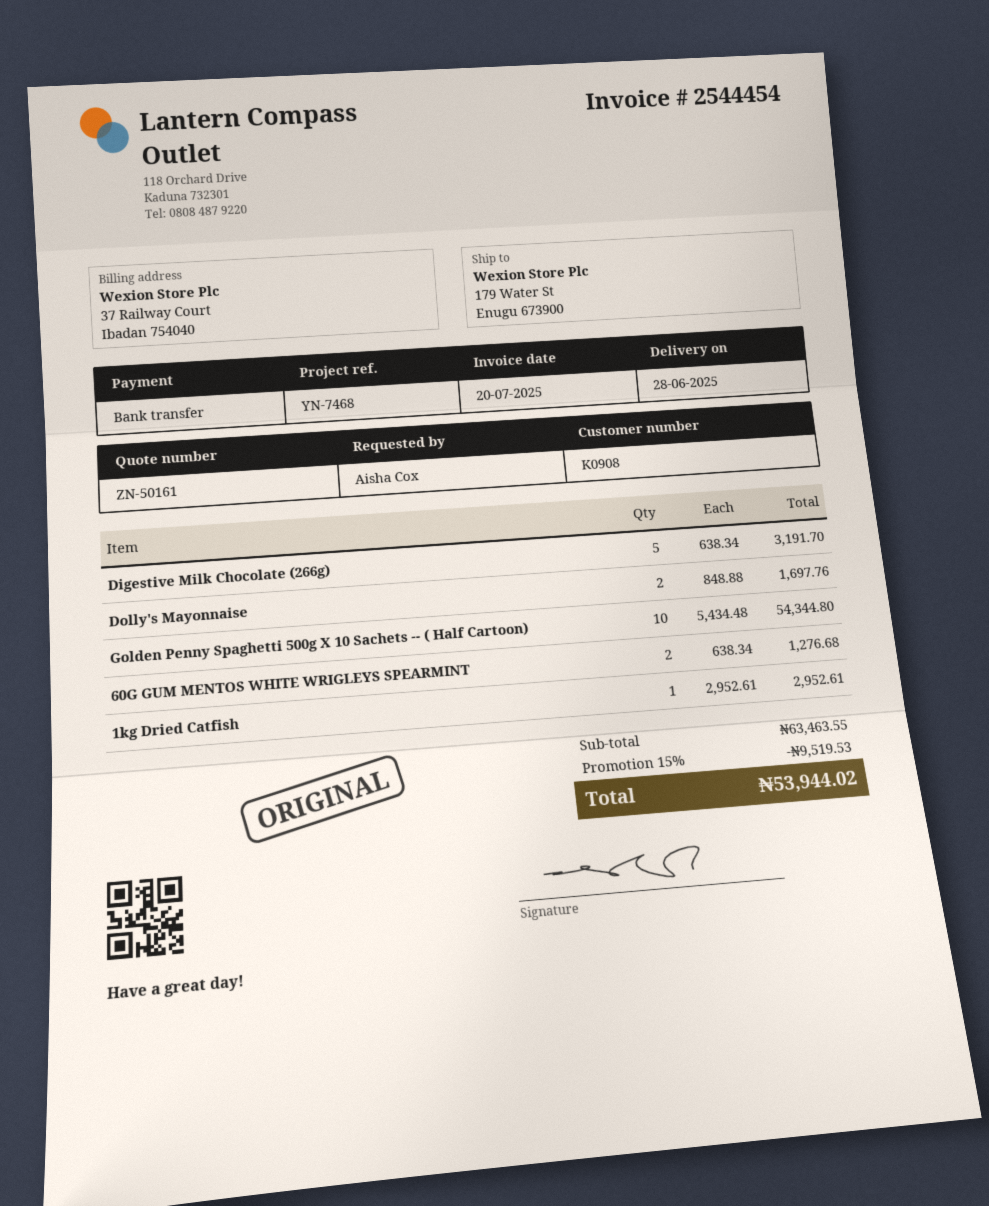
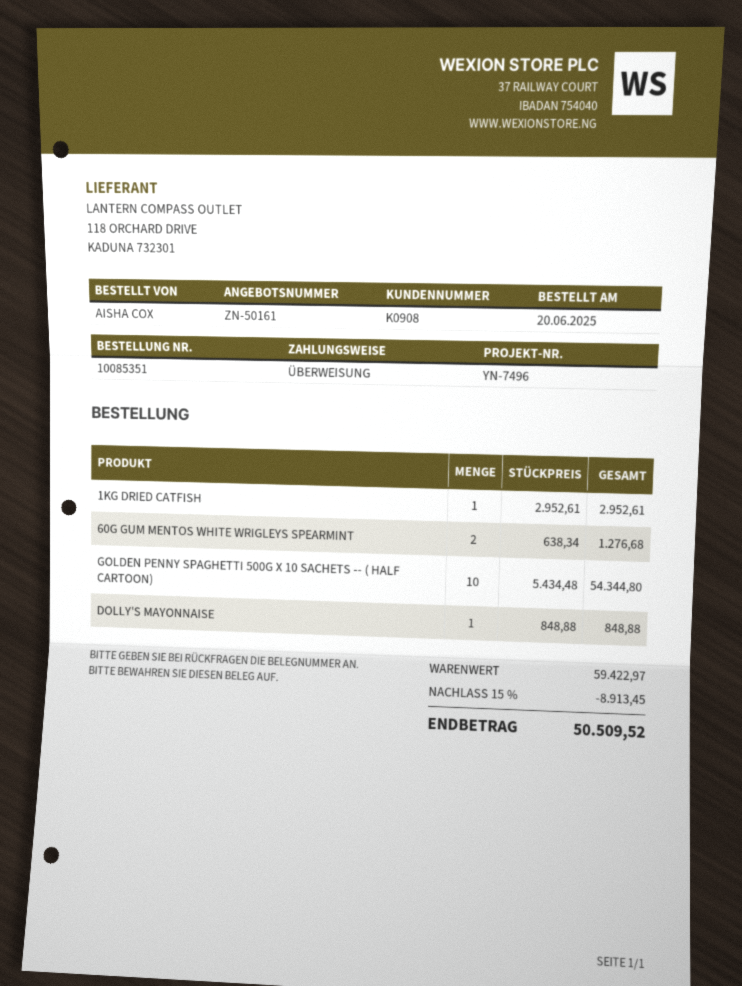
reference: YN-7468 -> YN-7496
Digestive Milk Chocolate (266g): 5 x 638.34 = 3191.70 -> none
Dolly's Mayonnaise: 2 x 848.88 = 1697.76 -> 1 x 848.88 = 848.88
subtotal: 63463.55 -> 59422.97
discount: 15% = 9519.53 -> 15% = 8913.45
total: 53944.02 -> 50509.52

